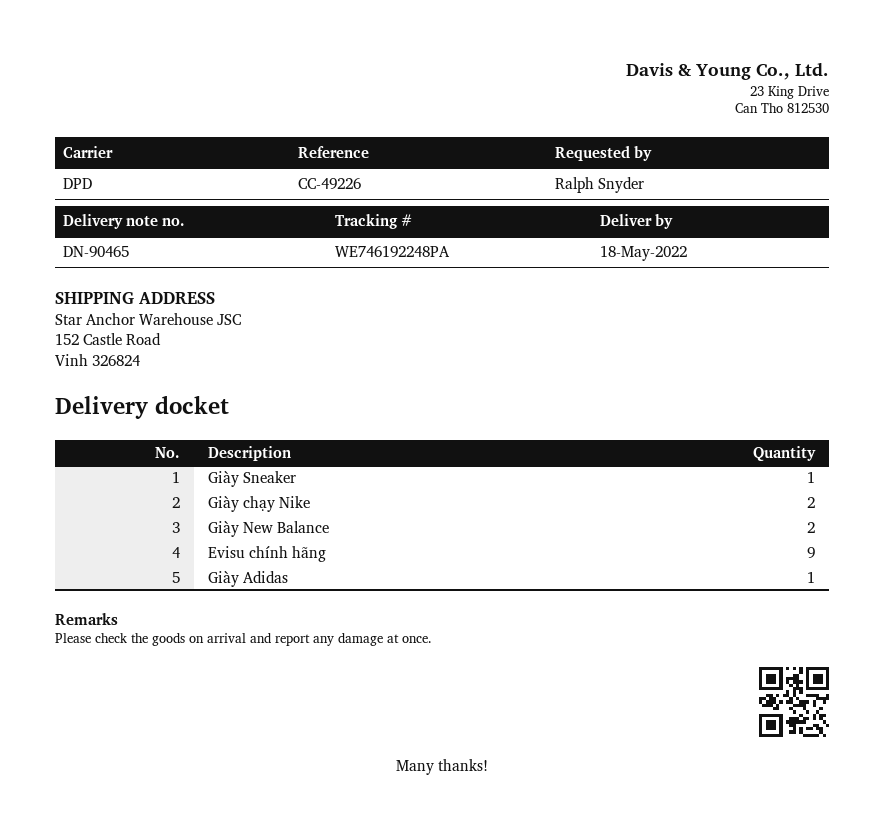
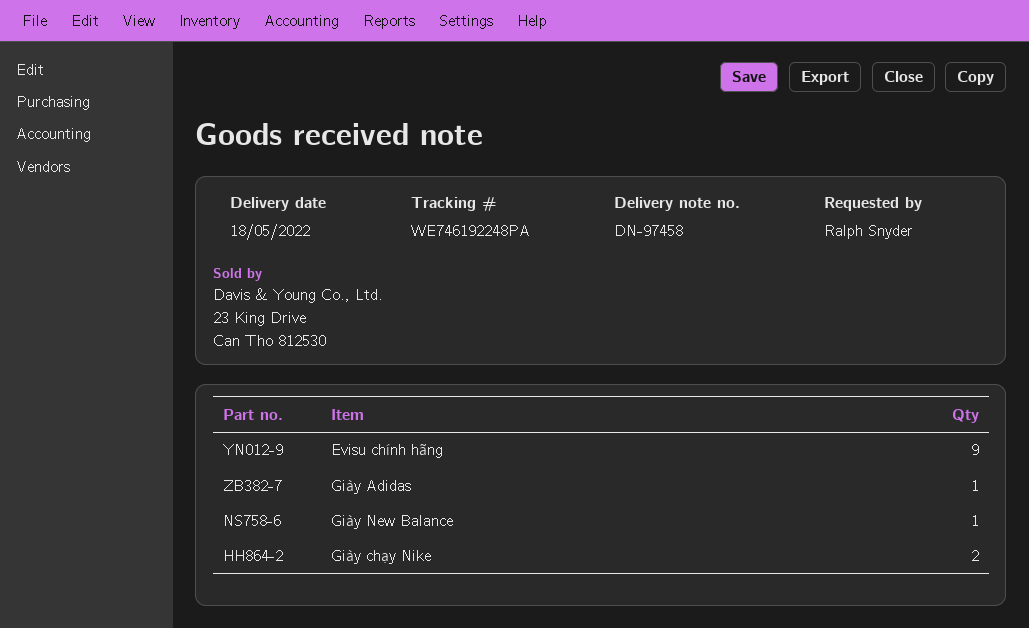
delivery note number: DN-90465 -> DN-97458
Giày Sneaker: 1 -> none
Giày New Balance: 2 -> 1

